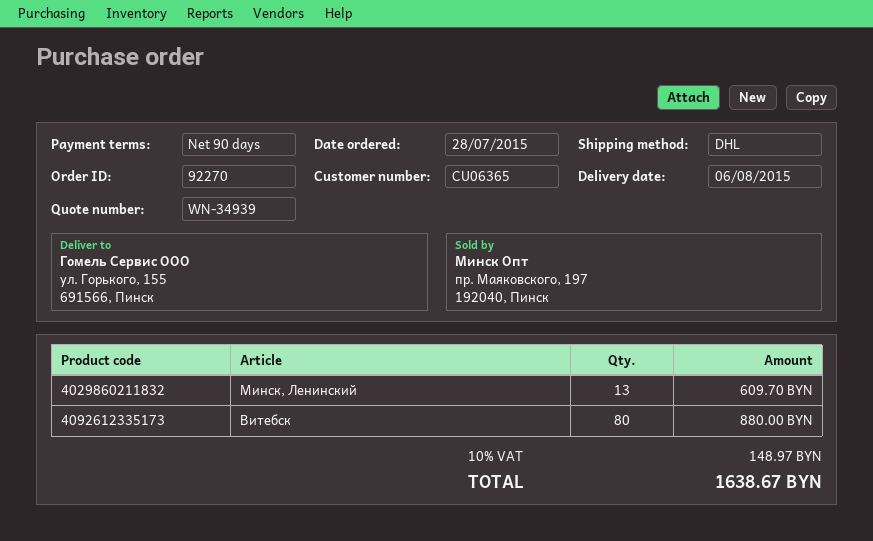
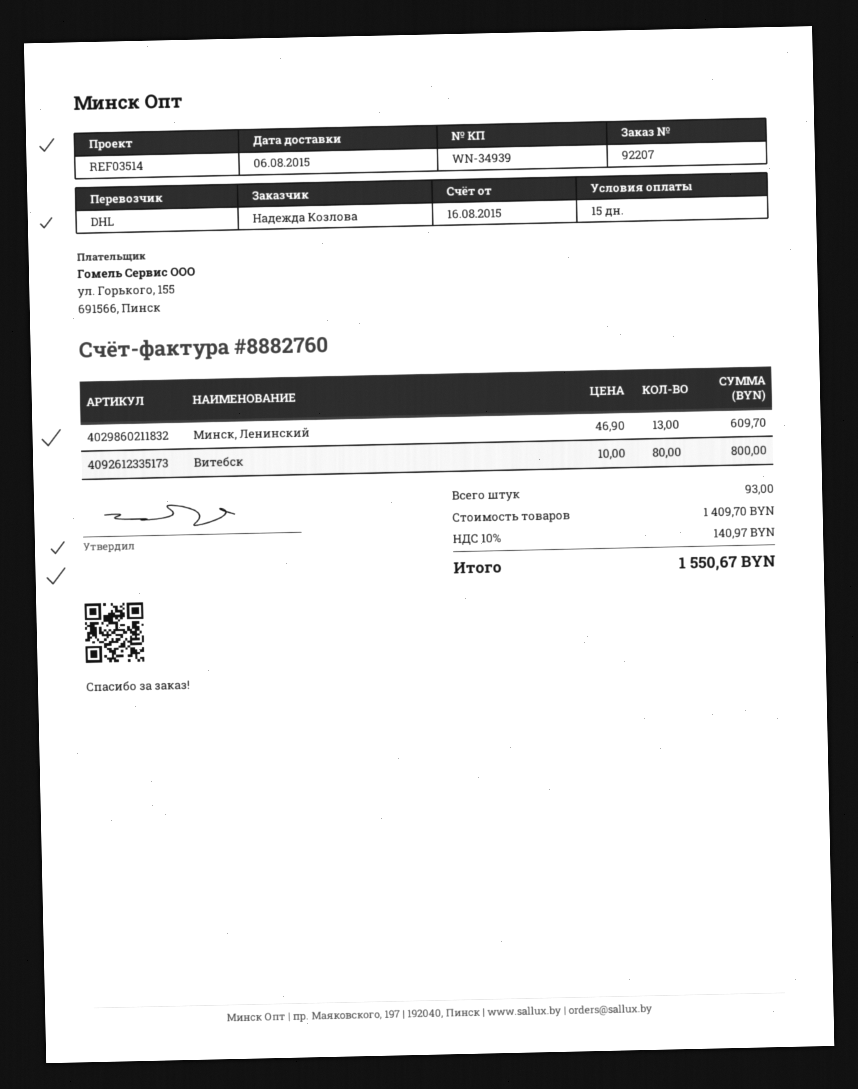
order number: 92270 -> 92207
payment terms: 90 days -> 15 days
Витебск: 80 for 880.00 -> 80 for 800.00
tax: 10% = 148.97 -> 10% = 140.97
total: 1638.67 -> 1550.67

